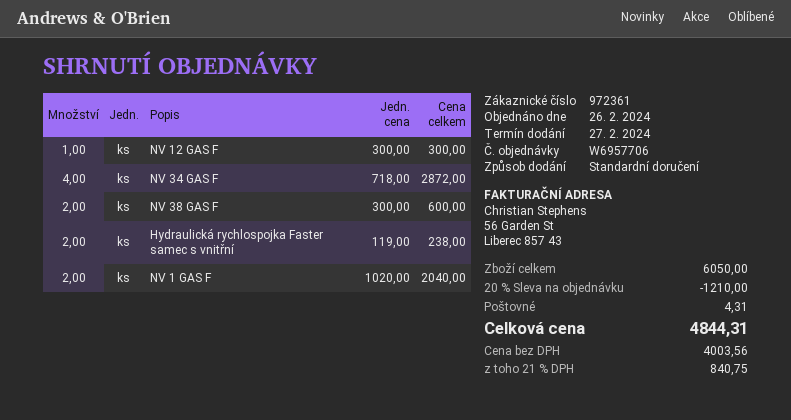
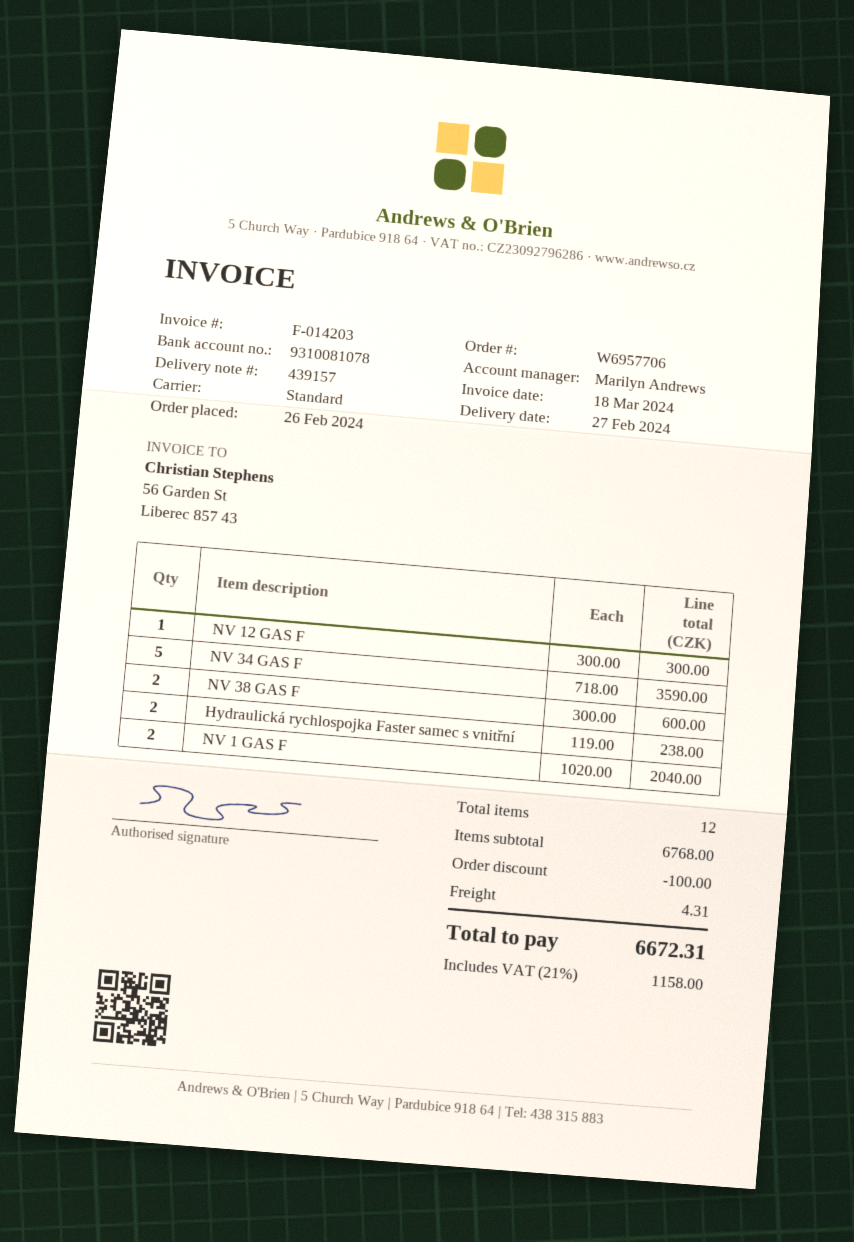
NV 34 GAS F: 4 x 718.00 = 2872.00 -> 5 x 718.00 = 3590.00
subtotal: 6050.00 -> 6768.00
discount: 1210.00 -> 100.00
tax: 21% = 840.75 -> 21% = 1158.00
total: 4844.31 -> 6672.31

